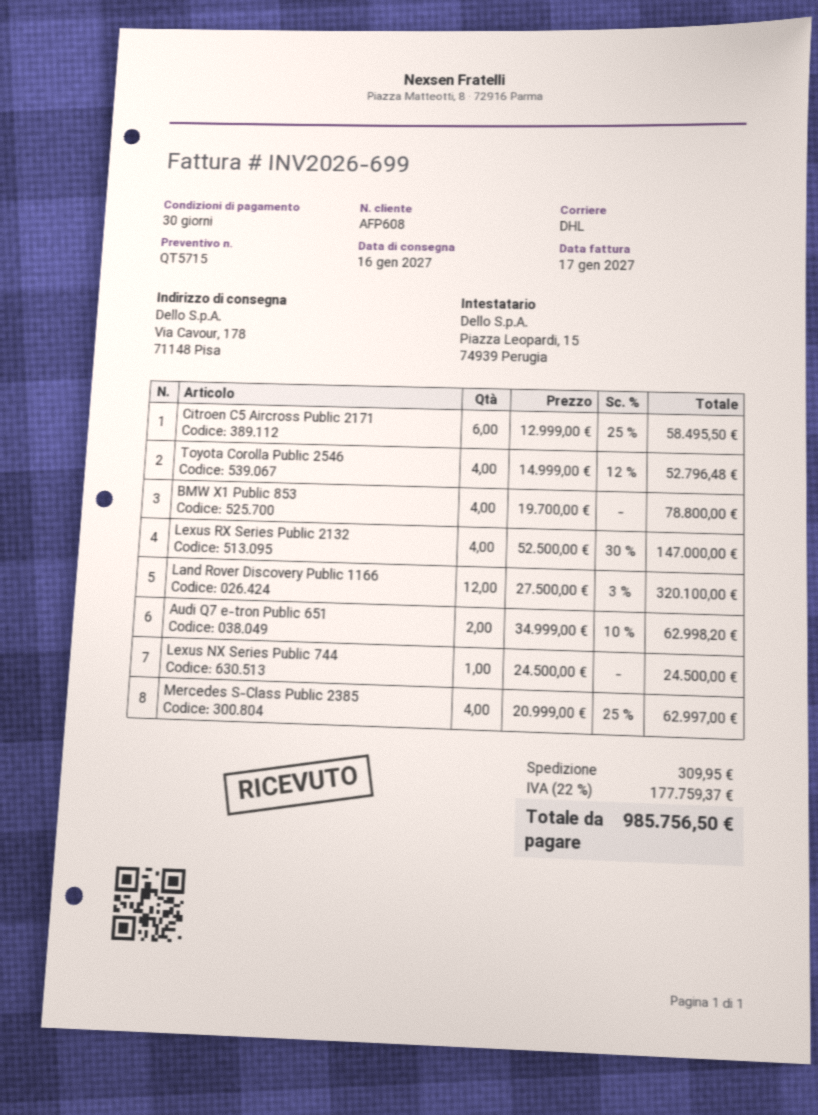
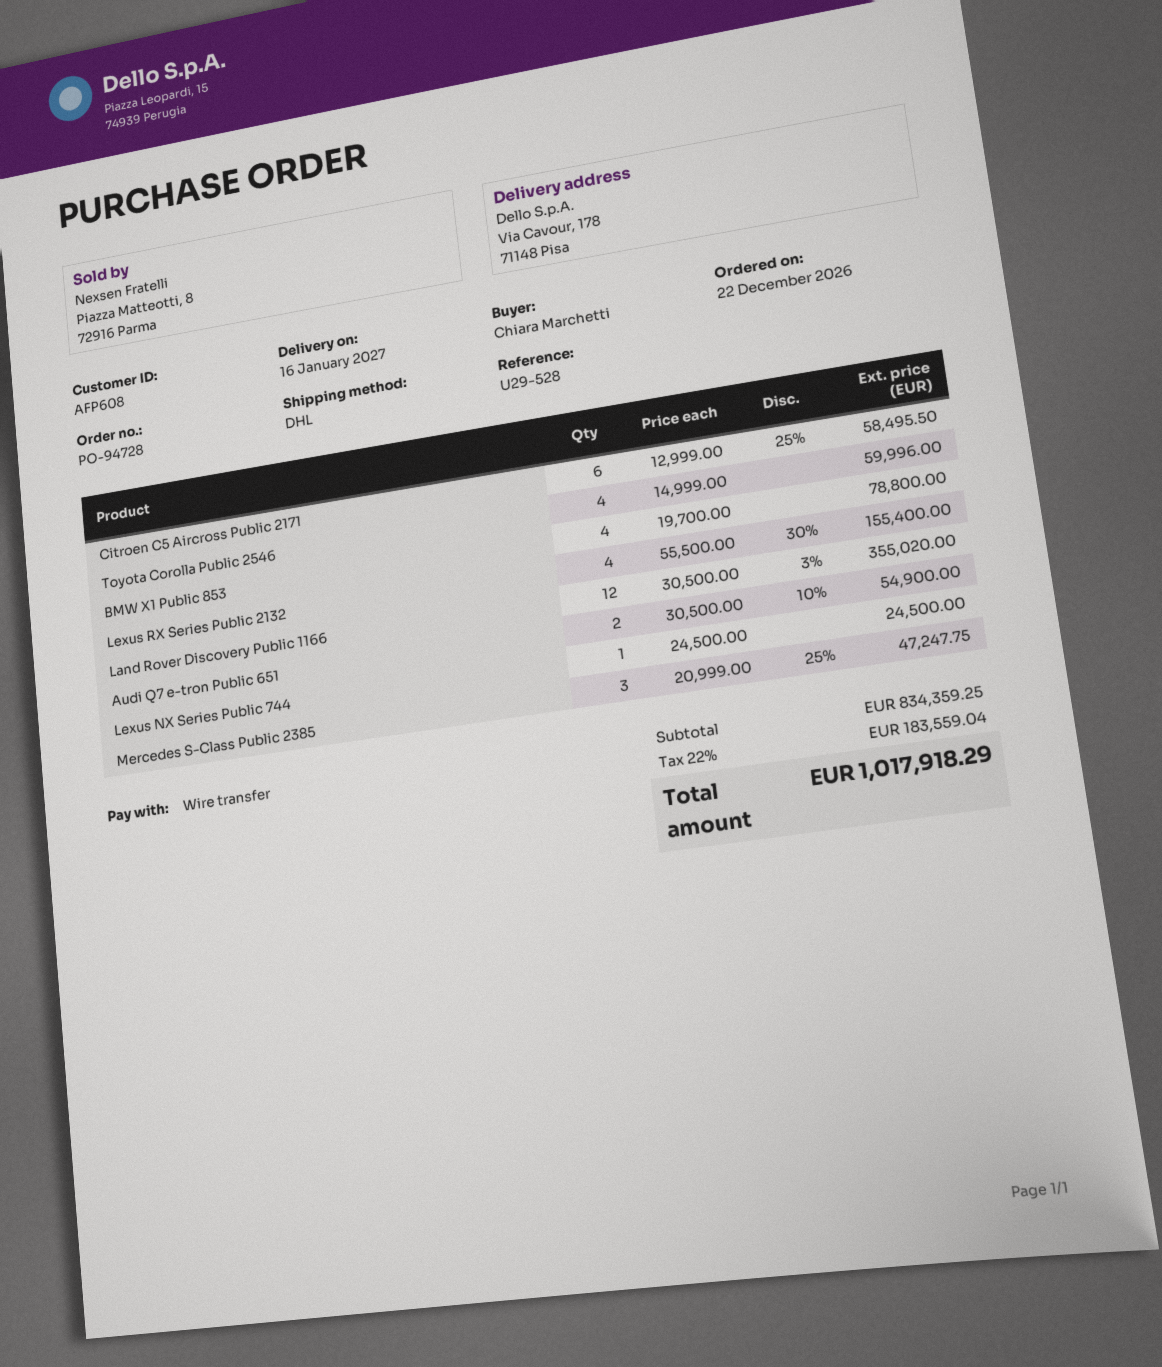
Toyota Corolla Public 2546: 4 x 14999.00 - 12% = 52796.48 -> 4 x 14999.00 = 59996.00
Lexus RX Series Public 2132: 4 x 52500.00 - 30% = 147000.00 -> 4 x 55500.00 - 30% = 155400.00
Land Rover Discovery Public 1166: 12 x 27500.00 - 3% = 320100.00 -> 12 x 30500.00 - 3% = 355020.00
Audi Q7 e-tron Public 651: 2 x 34999.00 - 10% = 62998.20 -> 2 x 30500.00 - 10% = 54900.00
Mercedes S-Class Public 2385: 4 x 20999.00 - 25% = 62997.00 -> 3 x 20999.00 - 25% = 47247.75
shipping: 309.95 -> none
tax: 22% = 177759.37 -> 22% = 183559.04
total: 985756.50 -> 1017918.29

